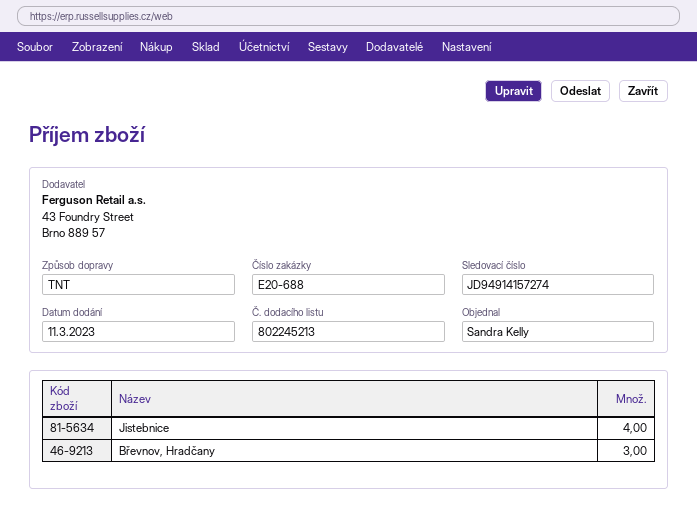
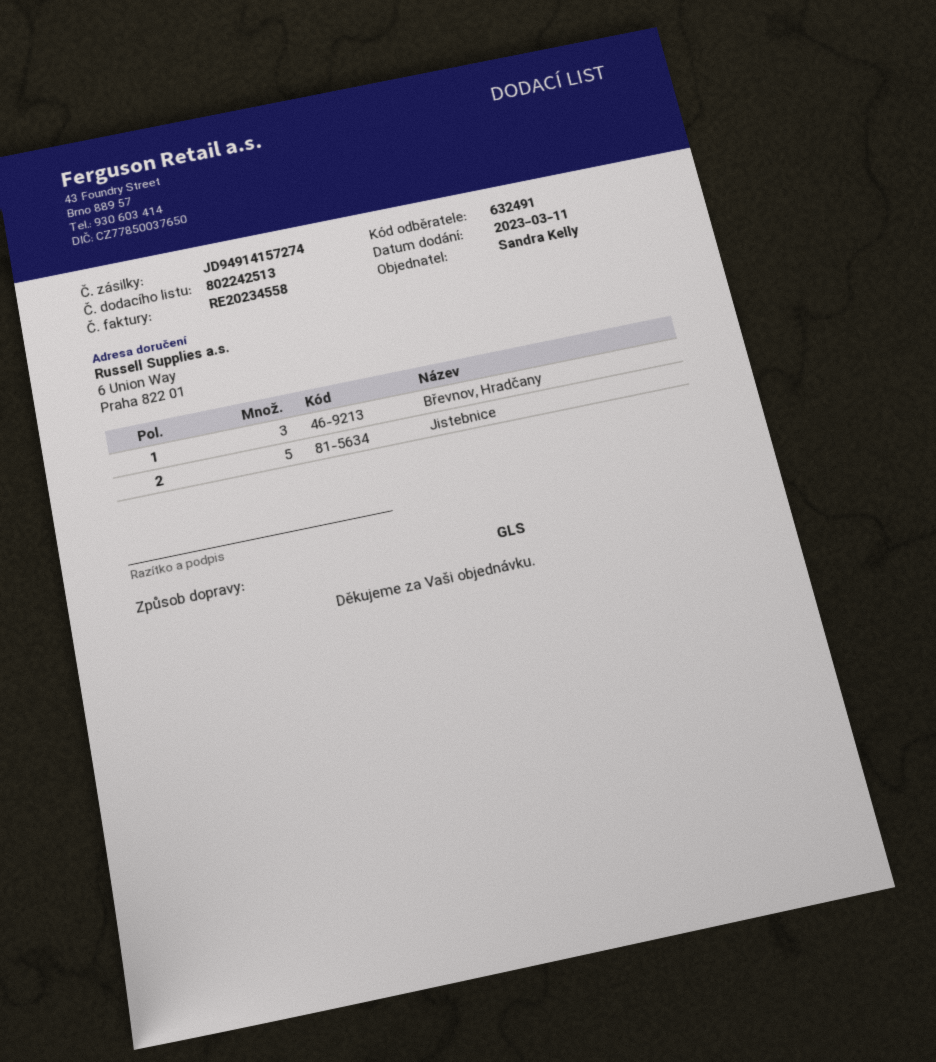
delivery note number: 802245213 -> 802242513
shipping method: TNT -> GLS
Jistebnice: 4 -> 5

